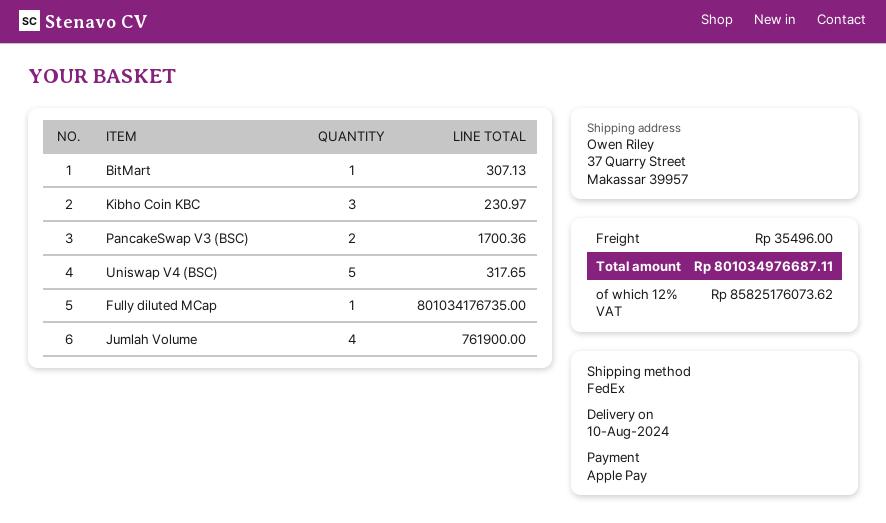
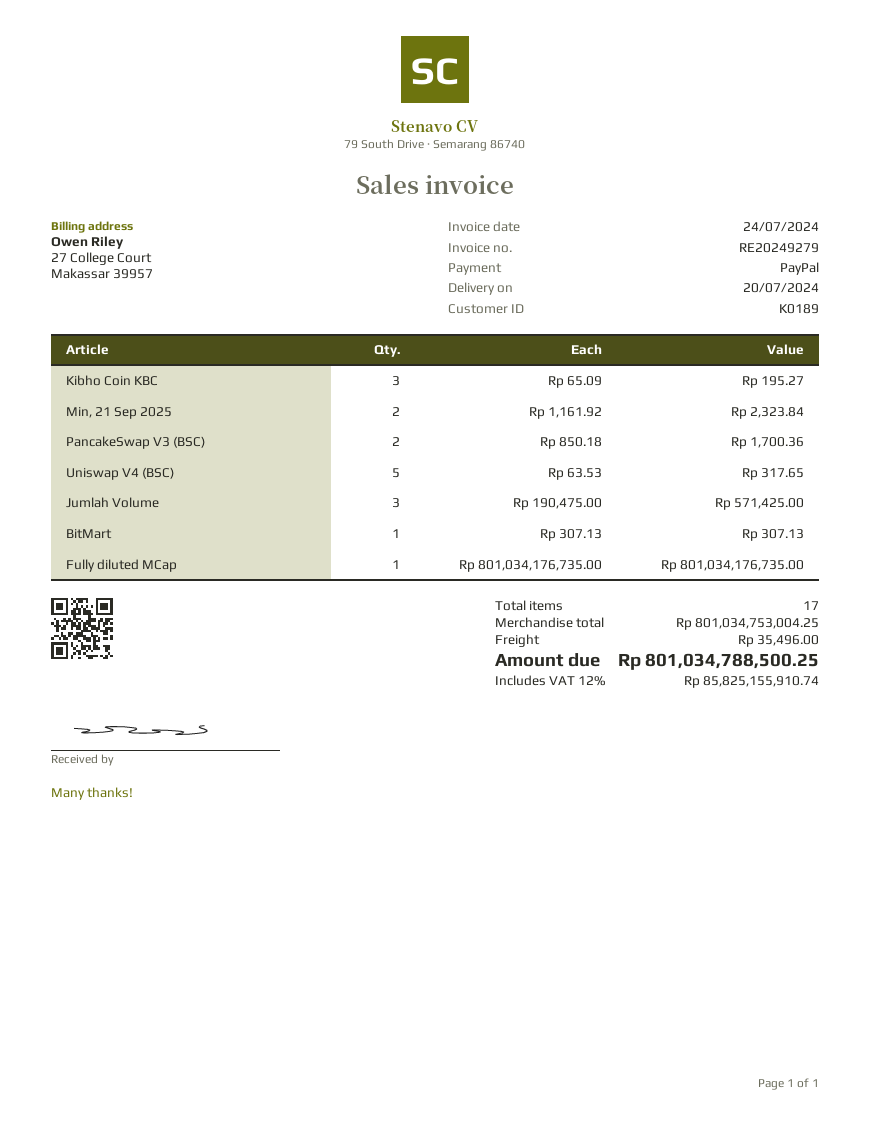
delivery date: 2024-08-10 -> 2024-07-20
payment method: Apple Pay -> PayPal
Kibho Coin KBC: 3 for 230.97 -> 3 for 195.27
Jumlah Volume: 4 for 761900.00 -> 3 for 571425.00
Min, 21 Sep 2025: none -> 2 for 2323.84
tax: 12% = 85825176073.62 -> 12% = 85825155910.74
total: 801034976687.11 -> 801034788500.25

